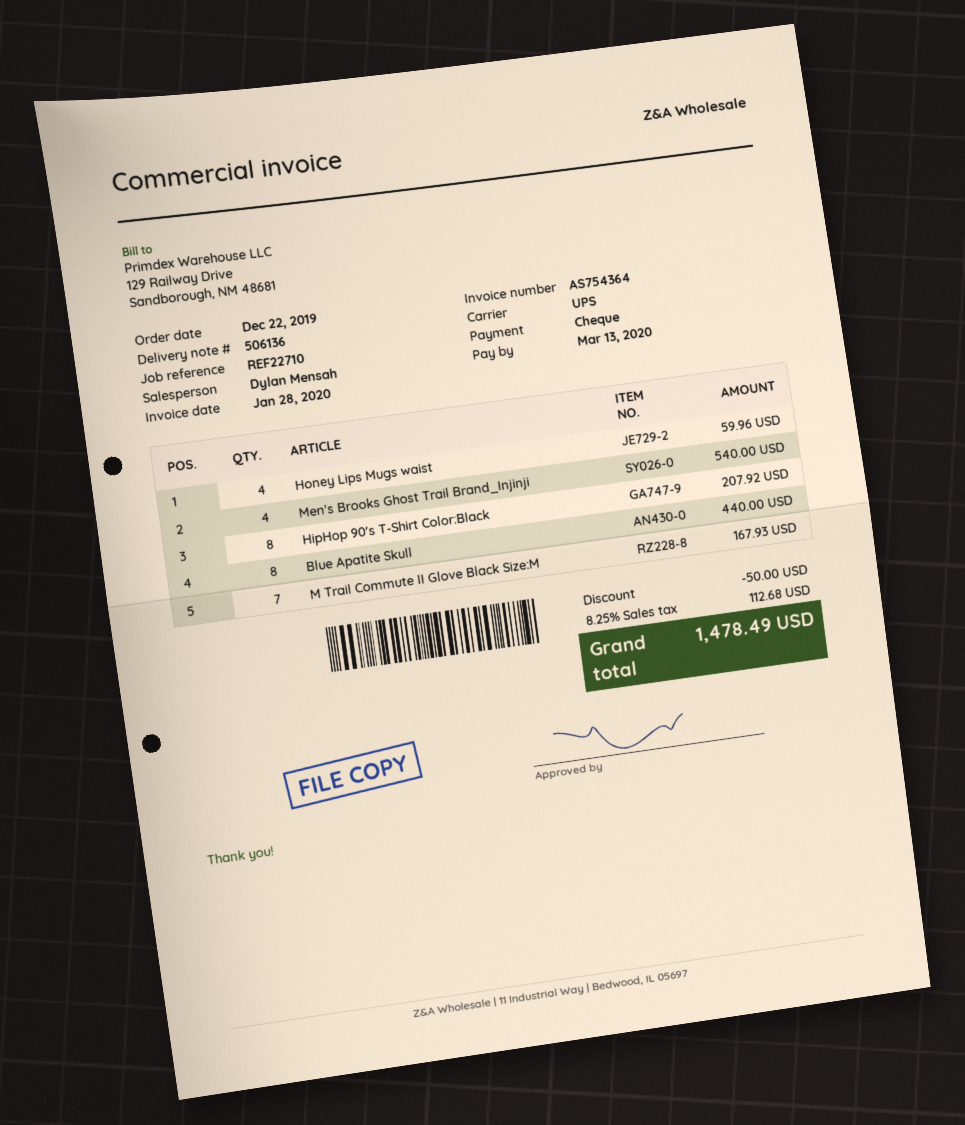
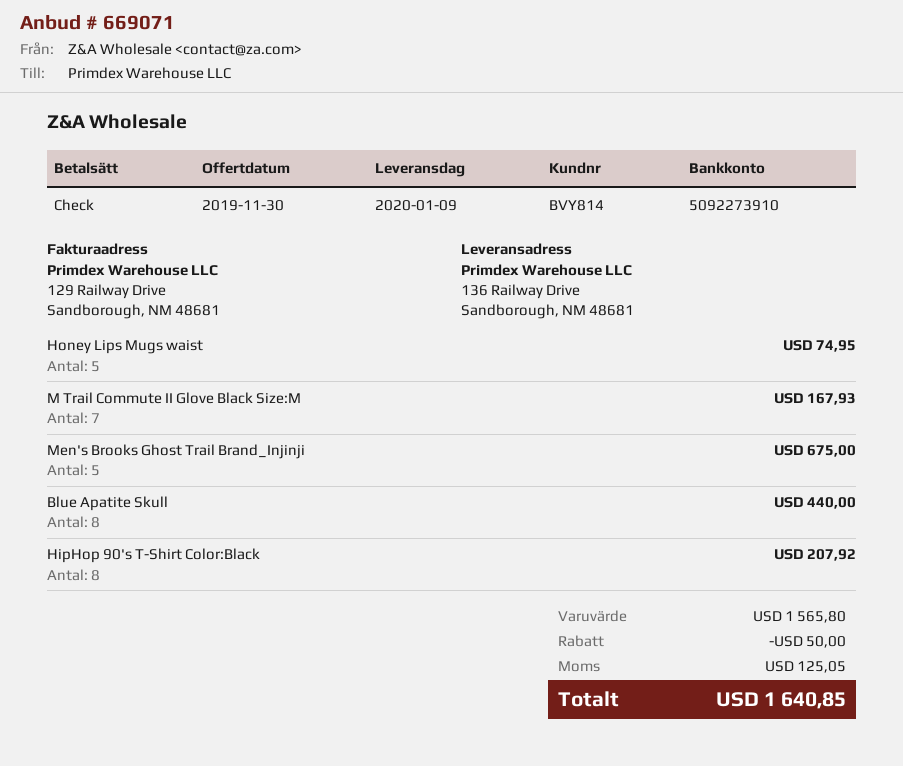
Honey Lips Mugs waist: 4 for 59.96 -> 5 for 74.95
Men's Brooks Ghost Trail Brand_Injinji: 4 for 540.00 -> 5 for 675.00
tax: 112.68 -> 125.05
total: 1478.49 -> 1640.85

